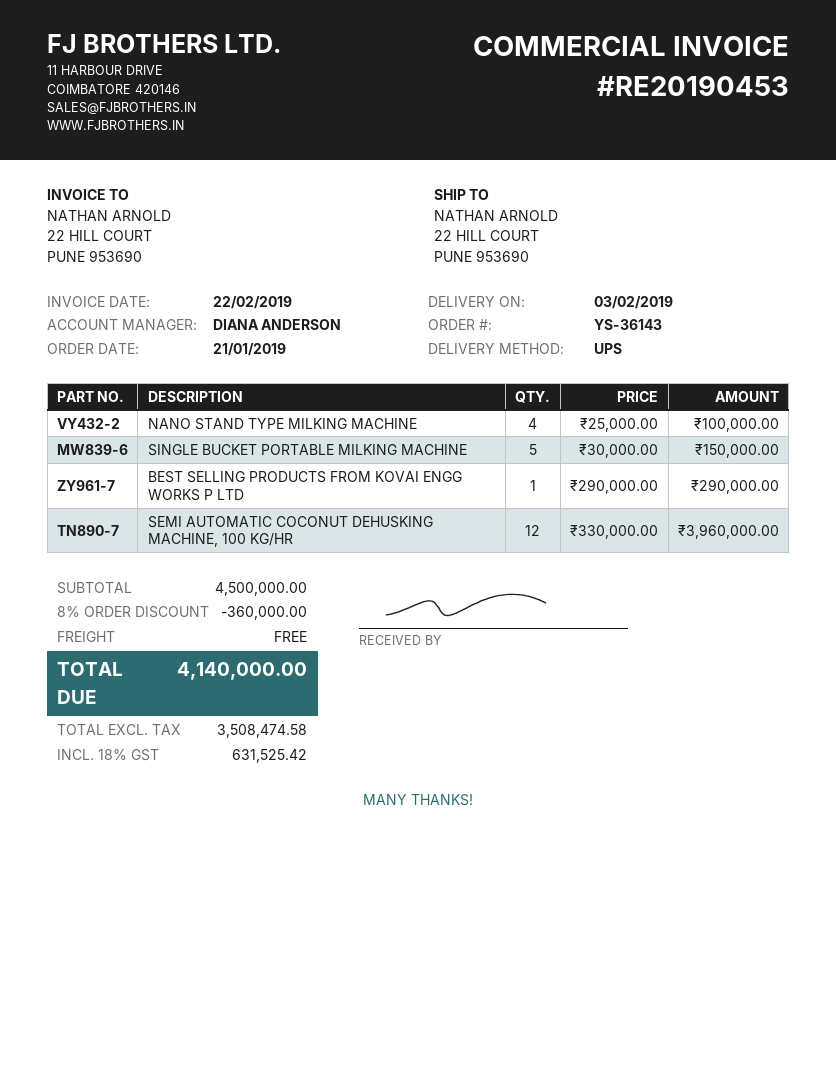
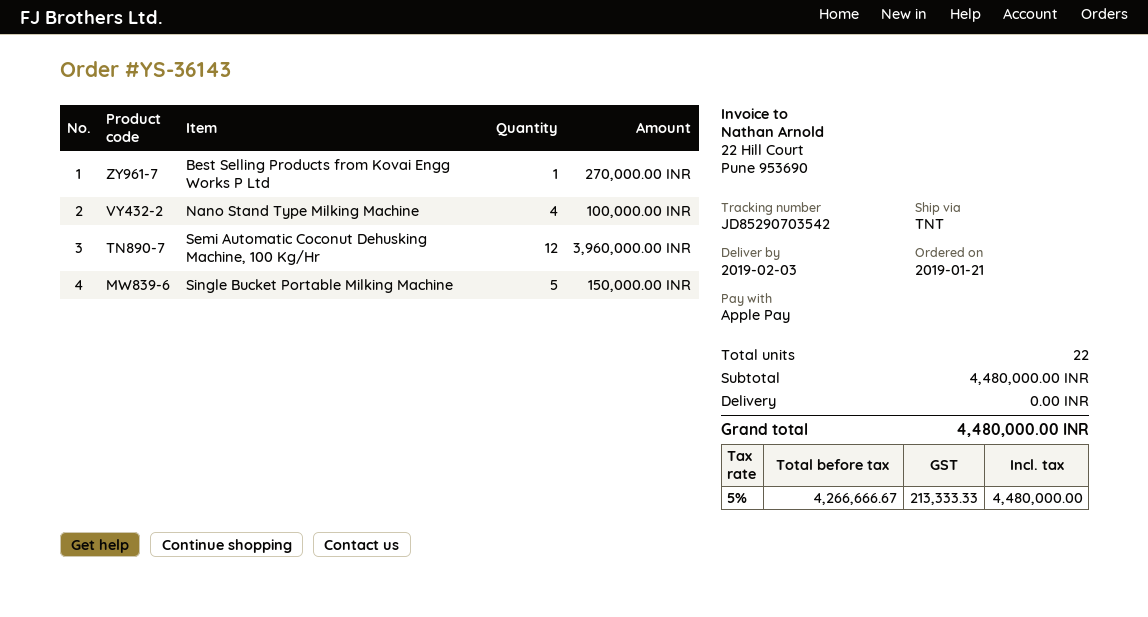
shipping method: UPS -> TNT
BEST SELLING PRODUCTS FROM KOVAI ENGG WORKS P LTD: 1 for 290000.00 -> 1 for 270000.00
subtotal: 4500000.00 -> 4480000.00
discount: 8% = 360000.00 -> none
net: 3508474.58 -> 4266666.67
tax: 18% = 631525.42 -> 5% = 213333.33
total: 4140000.00 -> 4480000.00

